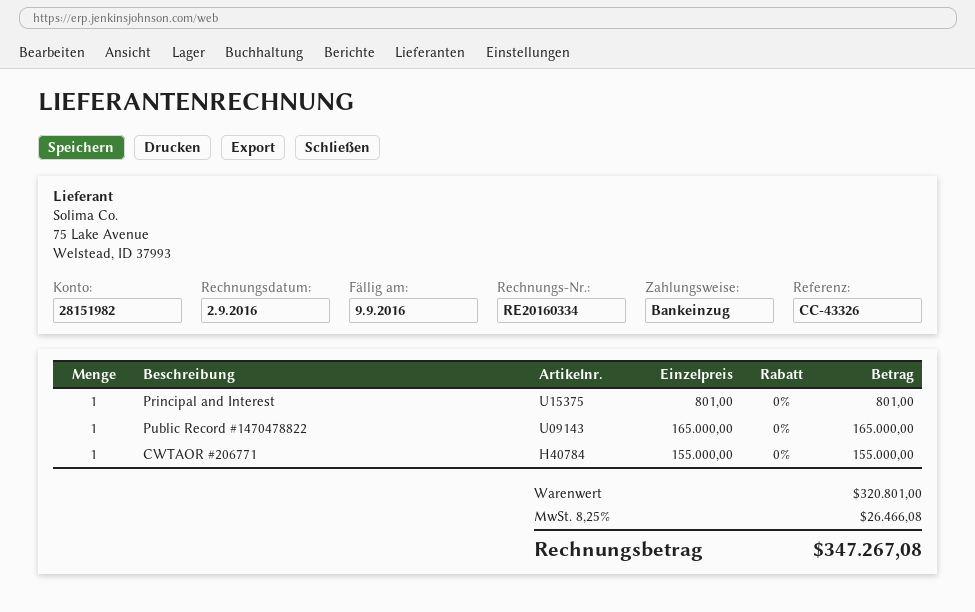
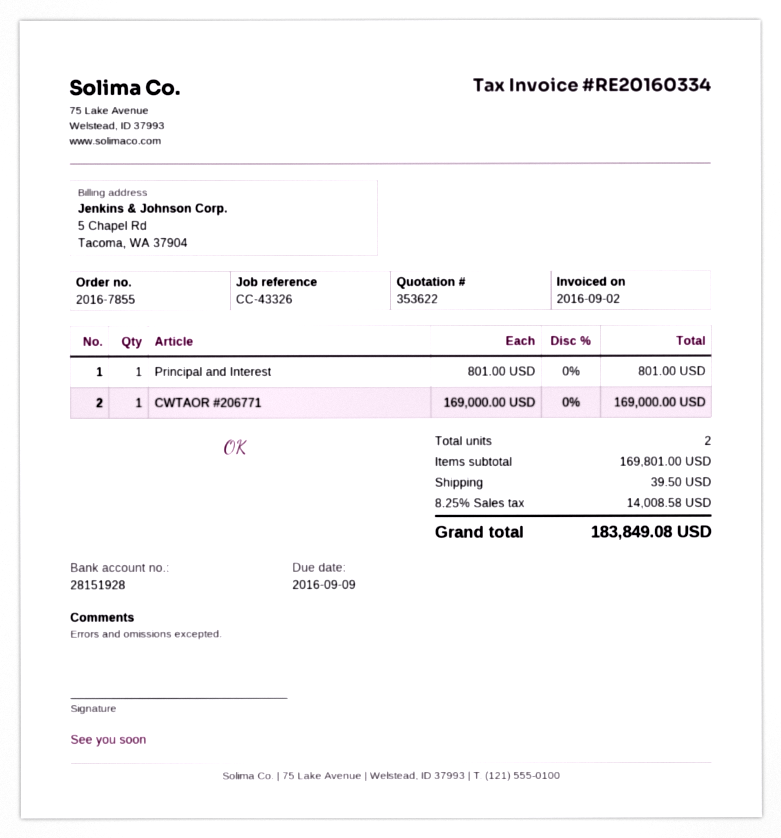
bank account: 28151982 -> 28151928
Public Record #1470478822: 1 x 165000.00 = 165000.00 -> none
CWTAOR #206771: 1 x 155000.00 = 155000.00 -> 1 x 169000.00 = 169000.00
subtotal: 320801.00 -> 169801.00
shipping: none -> 39.50
tax: 8.25% = 26466.08 -> 8.25% = 14008.58
total: 347267.08 -> 183849.08

